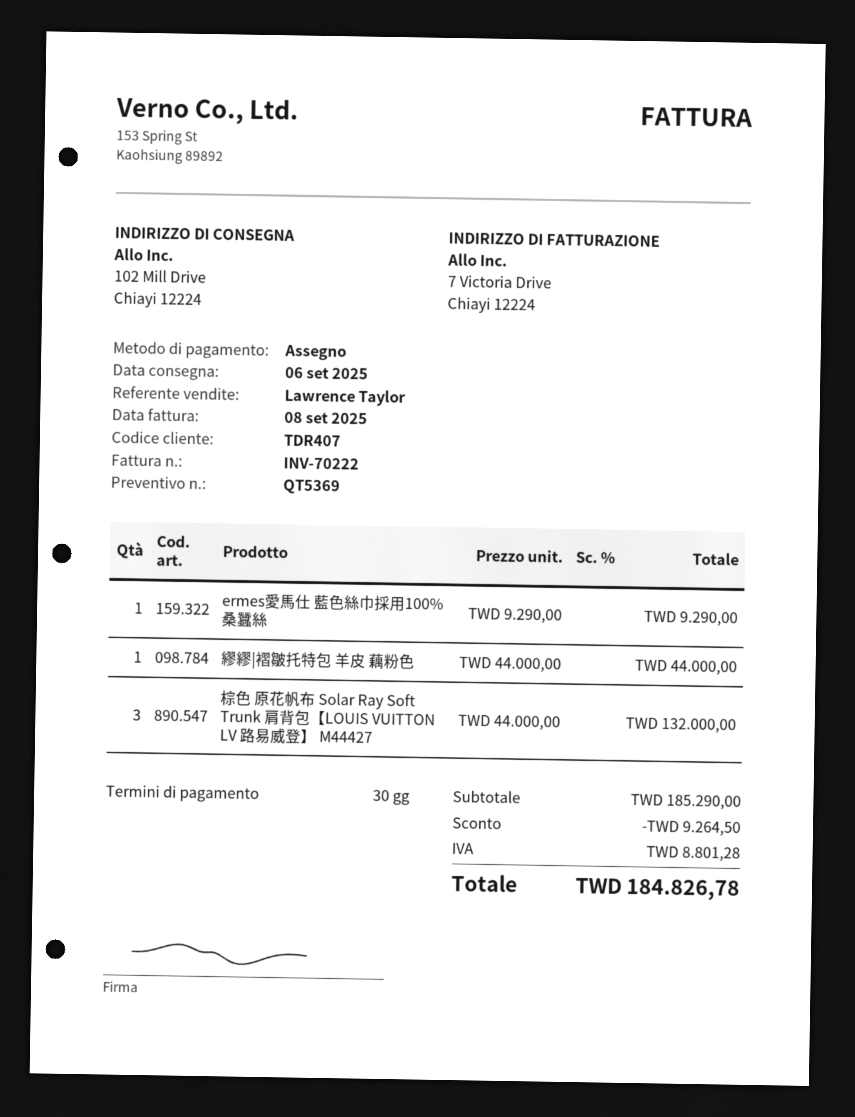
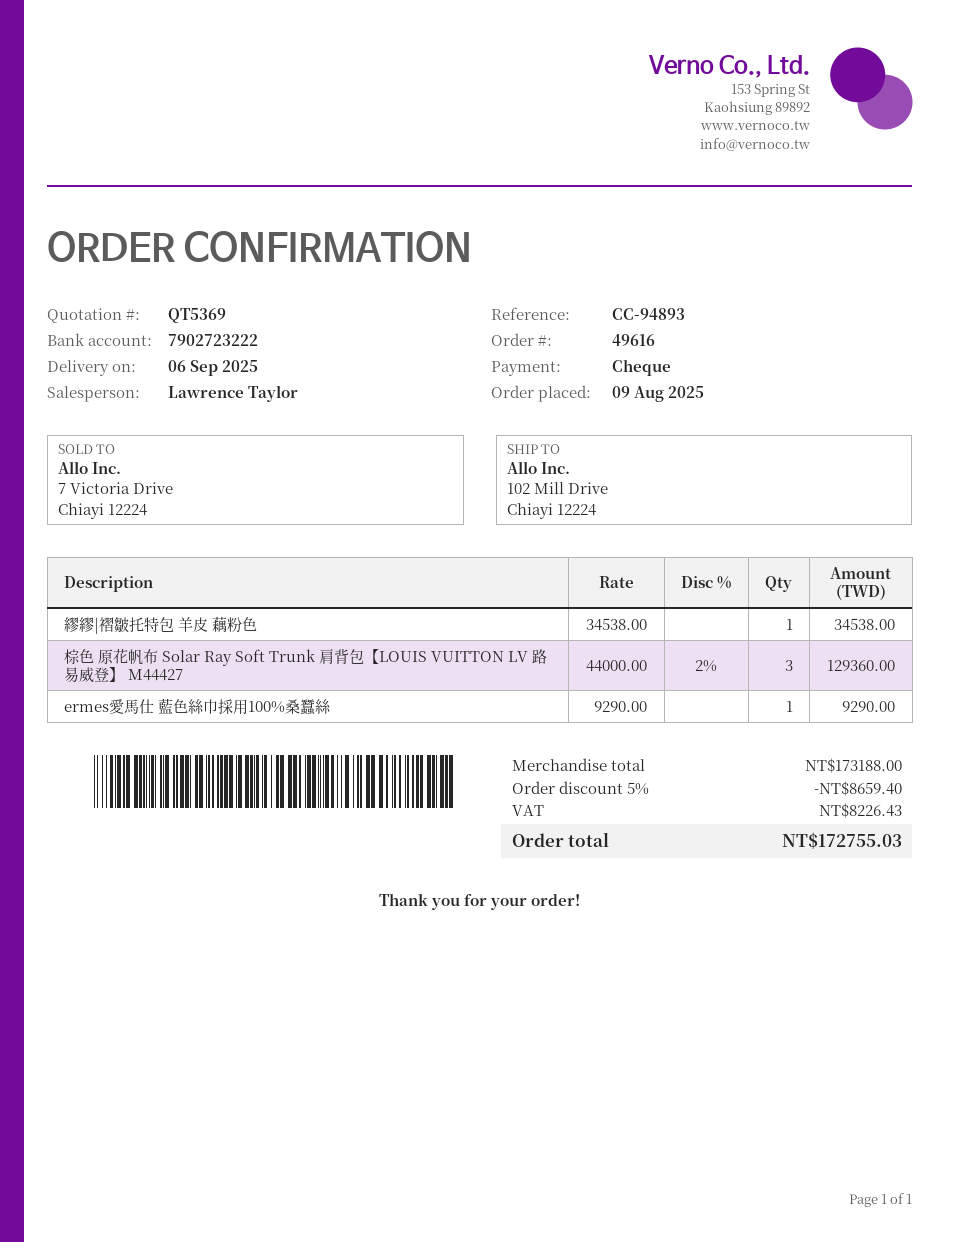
繆繆|褶皺托特包 羊皮 藕粉色: 1 x 44000.00 = 44000.00 -> 1 x 34538.00 = 34538.00
棕色 原花帆布 Solar Ray Soft Trunk 肩背包【LOUIS VUITTON LV 路易威登】 M44427: 3 x 44000.00 = 132000.00 -> 3 x 44000.00 - 2% = 129360.00
subtotal: 185290.00 -> 173188.00
discount: 9264.50 -> 8659.40
tax: 8801.28 -> 8226.43
total: 184826.78 -> 172755.03

